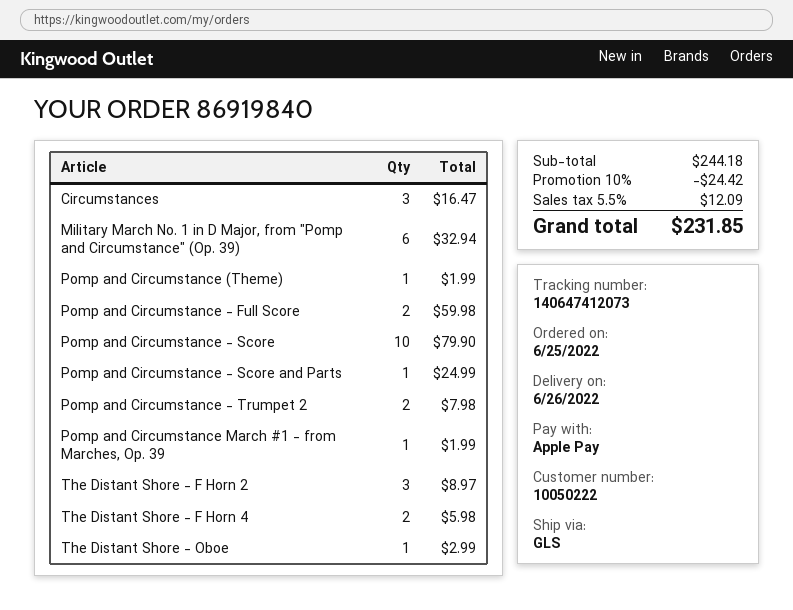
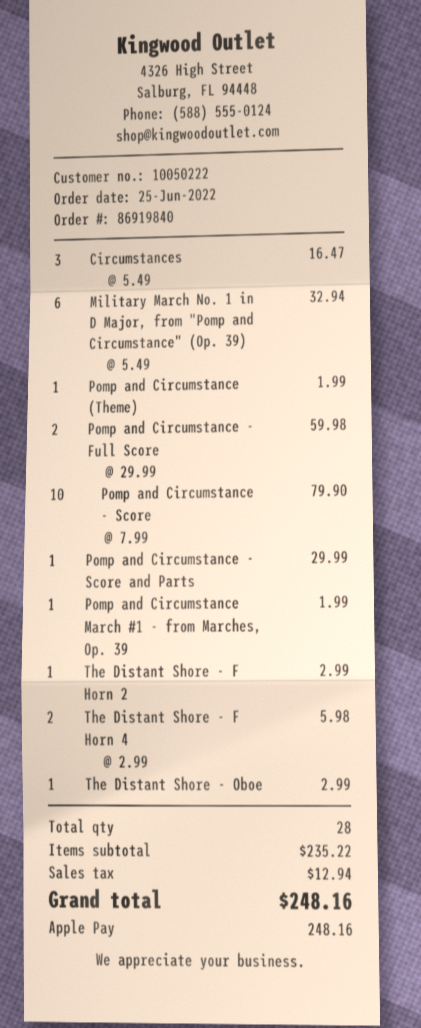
Pomp and Circumstance - Score and Parts: 1 for 24.99 -> 1 for 29.99
Pomp and Circumstance - Trumpet 2: 2 for 7.98 -> none
The Distant Shore - F Horn 2: 3 for 8.97 -> 1 for 2.99
subtotal: 244.18 -> 235.22
discount: 10% = 24.42 -> none
tax: 12.09 -> 12.94
total: 231.85 -> 248.16

